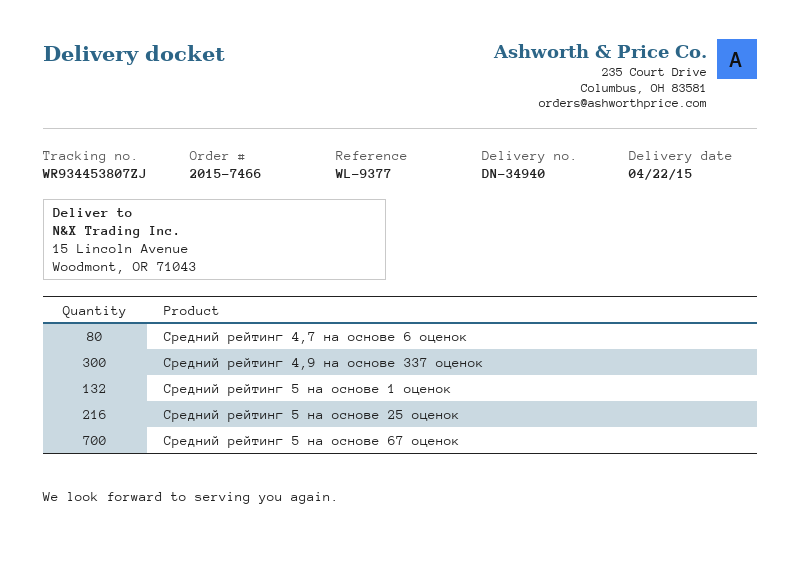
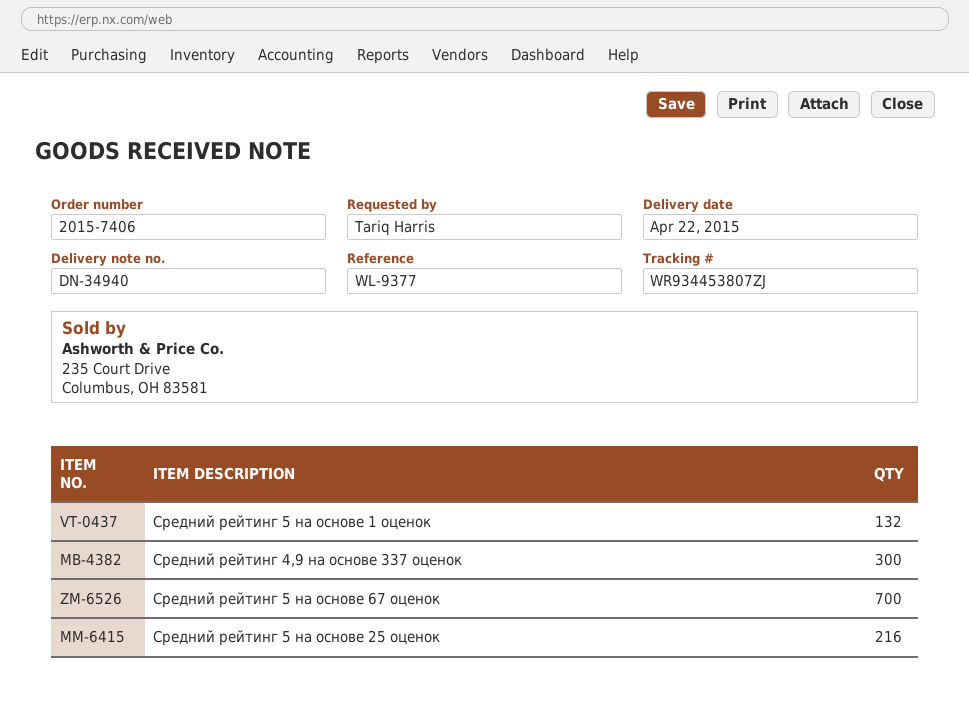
order number: 2015-7466 -> 2015-7406
Средний рейтинг 4,7 на основе 6 оценок: 80 -> none

